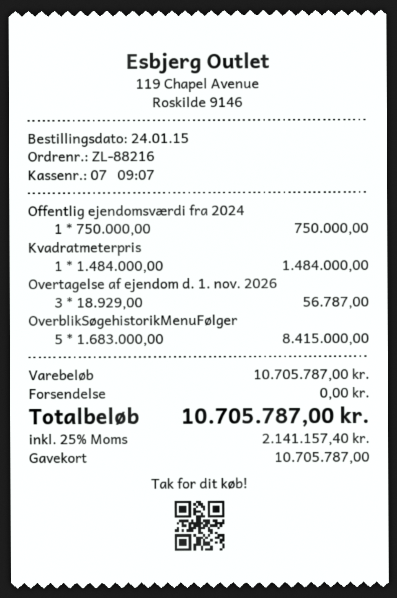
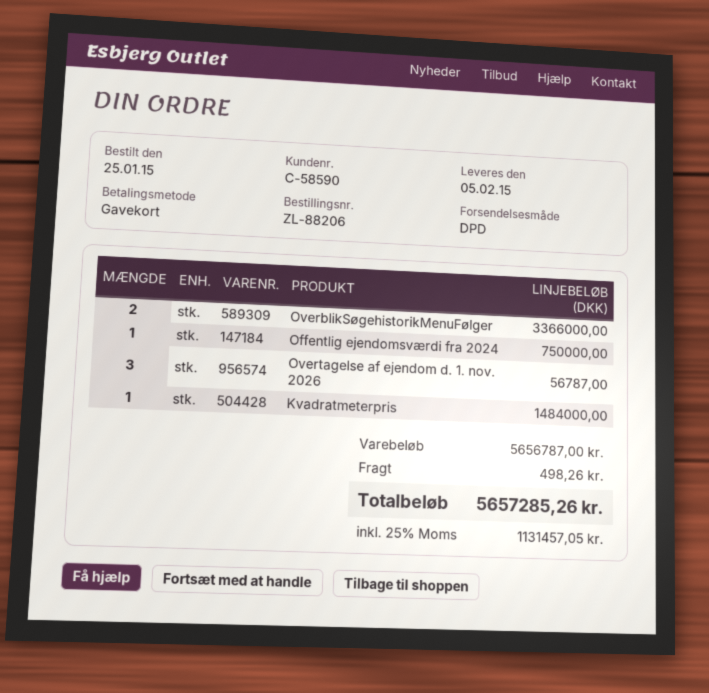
order number: ZL-88216 -> ZL-88206
order date: 2015-01-24 -> 2015-01-25
OverblikSøgehistorikMenuFølger: 5 for 8415000.00 -> 2 for 3366000.00
subtotal: 10705787.00 -> 5656787.00
shipping: 0.00 -> 498.26
tax: 25% = 2141157.40 -> 25% = 1131457.05
total: 10705787.00 -> 5657285.26

